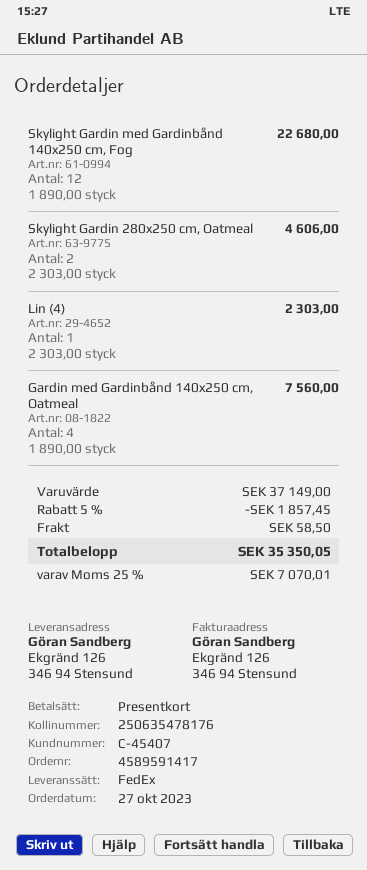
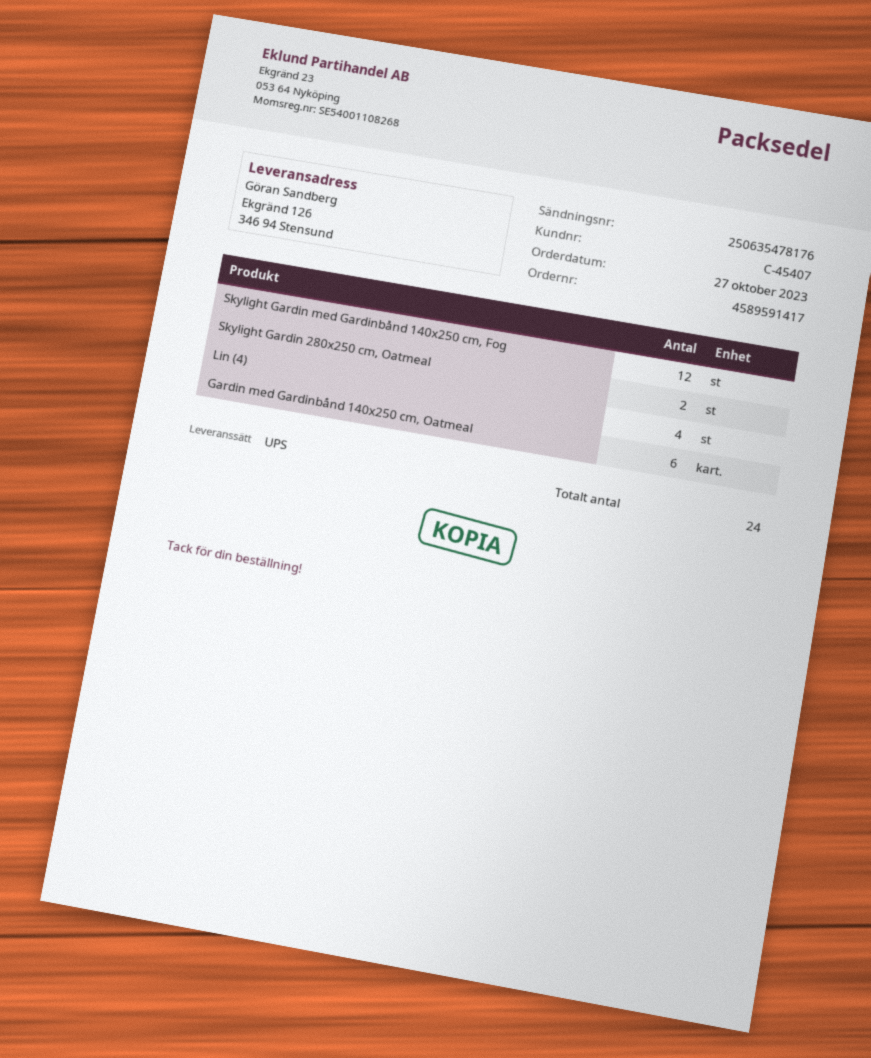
shipping method: FedEx -> UPS
Lin (4): 1 -> 4
Gardin med Gardinbånd 140x250 cm, Oatmeal: 4 -> 6

